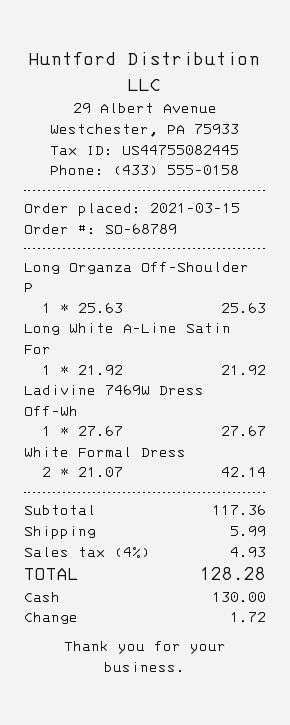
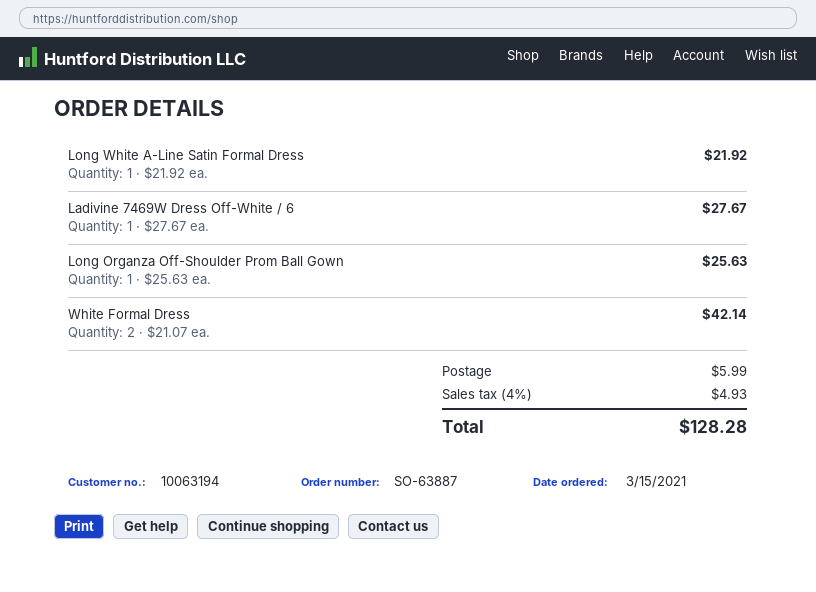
order number: SO-68789 -> SO-63887

